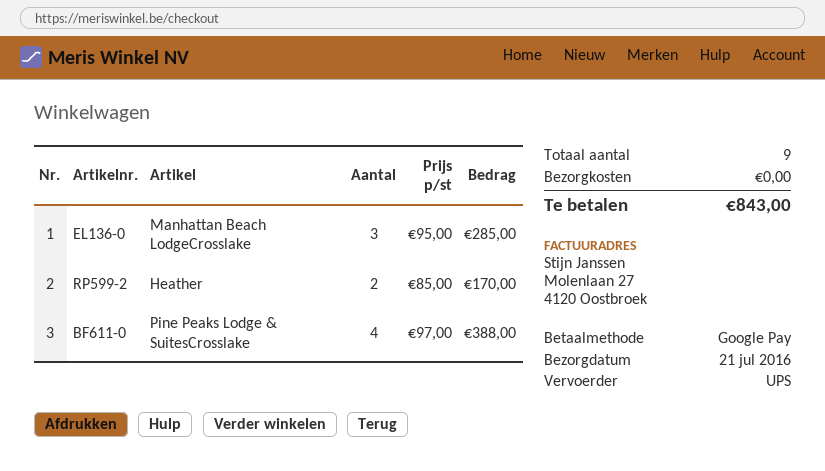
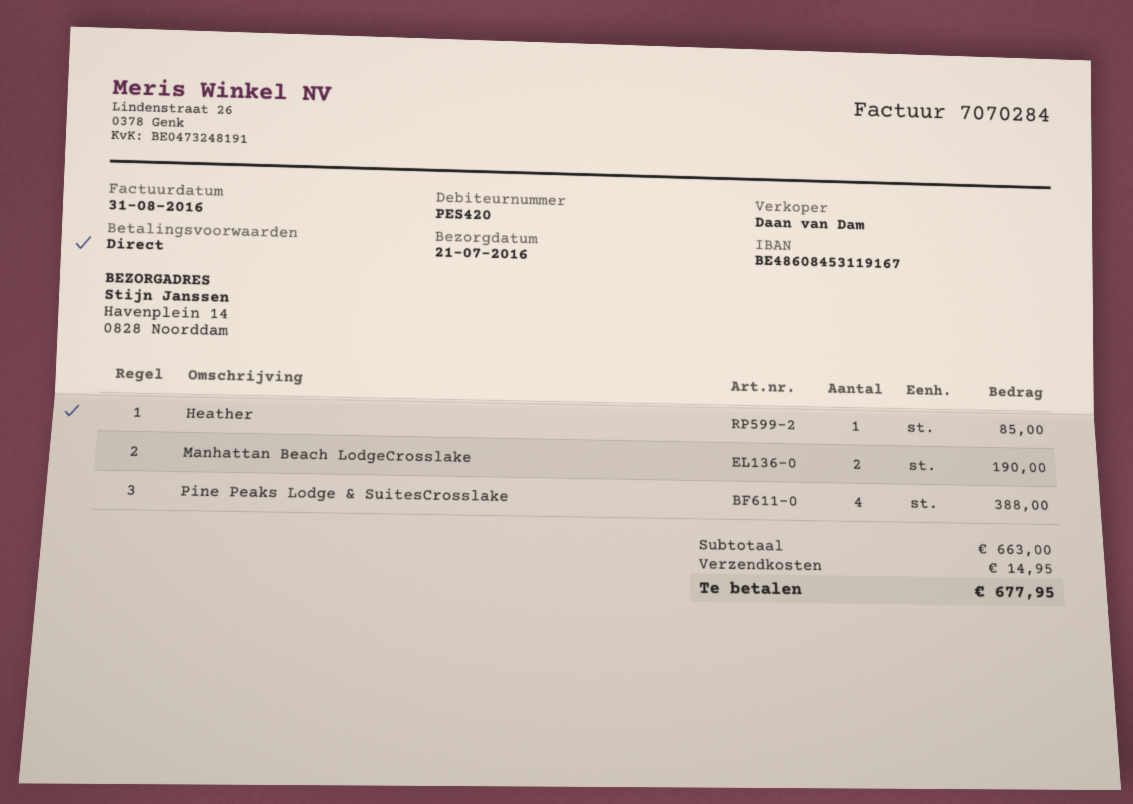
Manhattan Beach LodgeCrosslake: 3 for 285.00 -> 2 for 190.00
Heather: 2 for 170.00 -> 1 for 85.00
shipping: 0.00 -> 14.95
total: 843.00 -> 677.95

